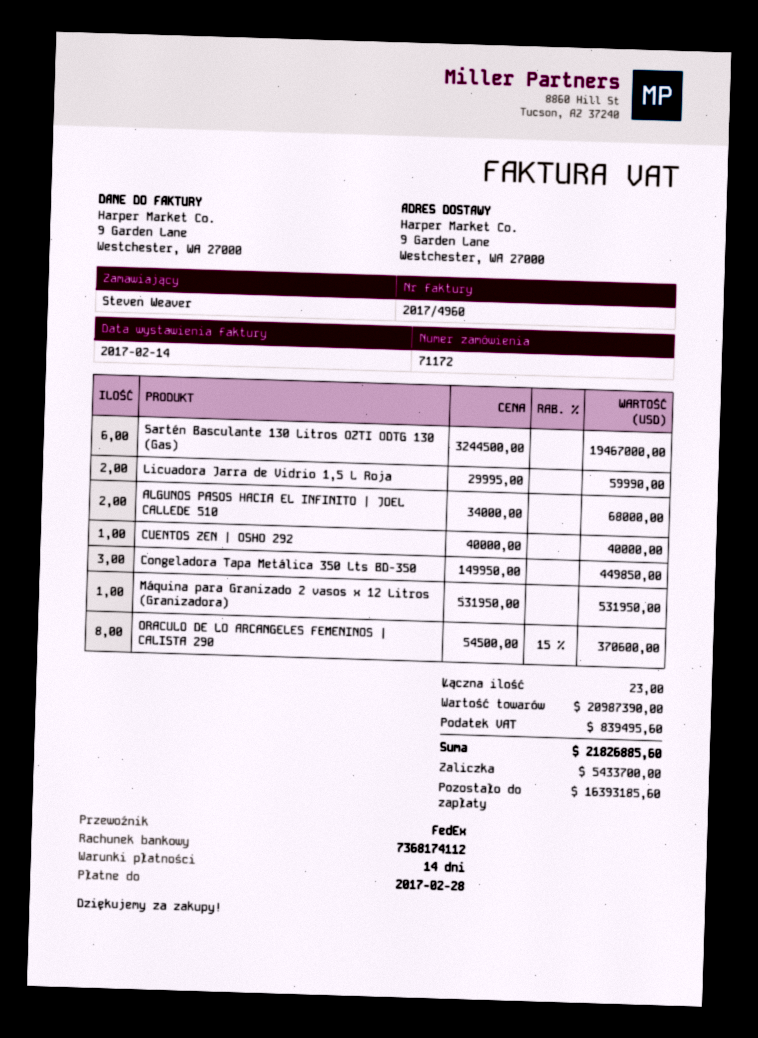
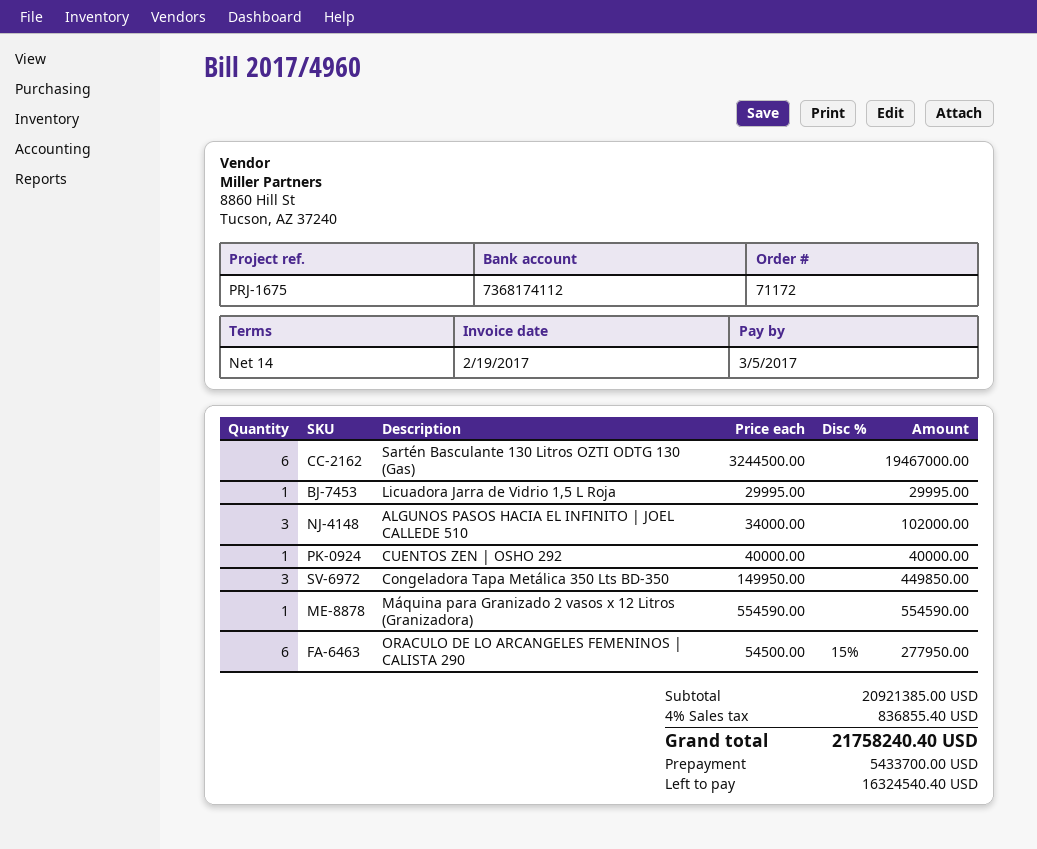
invoice date: 2017-02-14 -> 2017-02-19
due date: 2017-02-28 -> 2017-03-05
Licuadora Jarra de Vidrio 1,5 L Roja: 2 x 29995.00 = 59990.00 -> 1 x 29995.00 = 29995.00
ALGUNOS PASOS HACIA EL INFINITO | JOEL CALLEDE 510: 2 x 34000.00 = 68000.00 -> 3 x 34000.00 = 102000.00
Máquina para Granizado 2 vasos x 12 Litros (Granizadora): 1 x 531950.00 = 531950.00 -> 1 x 554590.00 = 554590.00
ORACULO DE LO ARCANGELES FEMENINOS | CALISTA 290: 8 x 54500.00 - 15% = 370600.00 -> 6 x 54500.00 - 15% = 277950.00
subtotal: 20987390.00 -> 20921385.00
tax: 839495.60 -> 836855.40
total: 21826885.60 -> 21758240.40
balance: 16393185.60 -> 16324540.40

